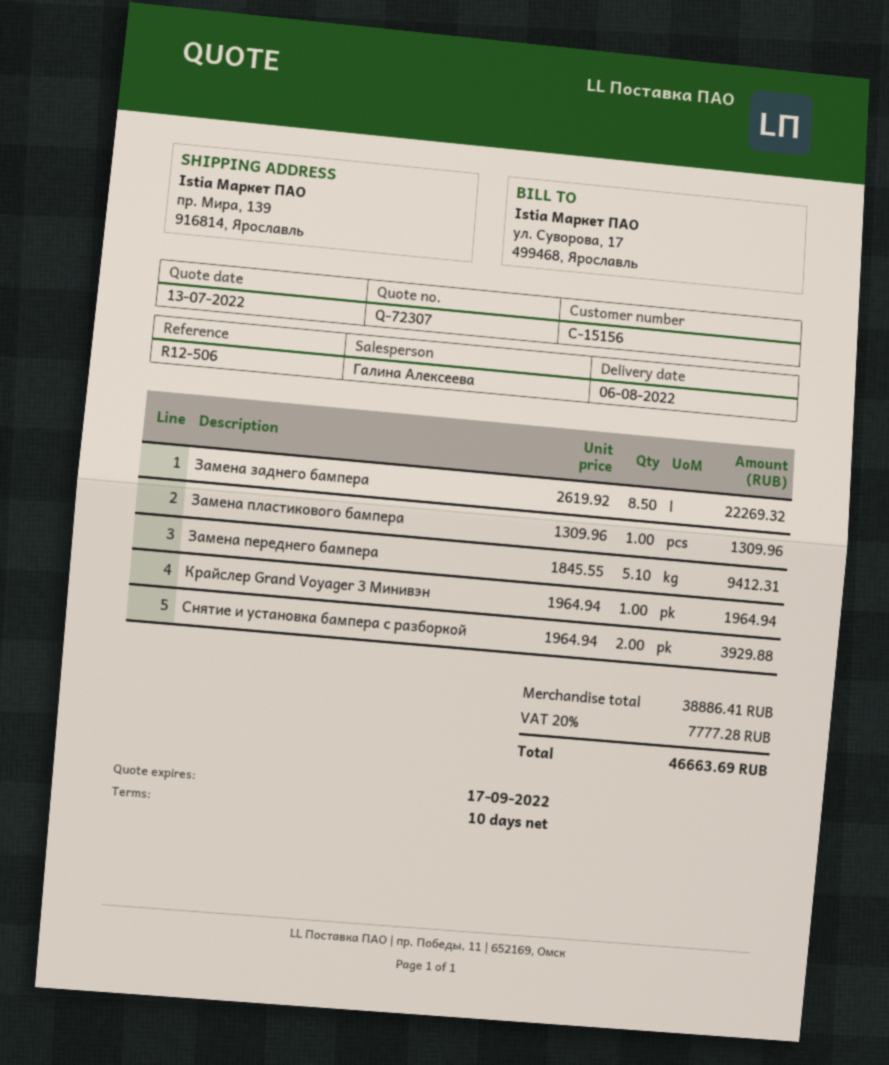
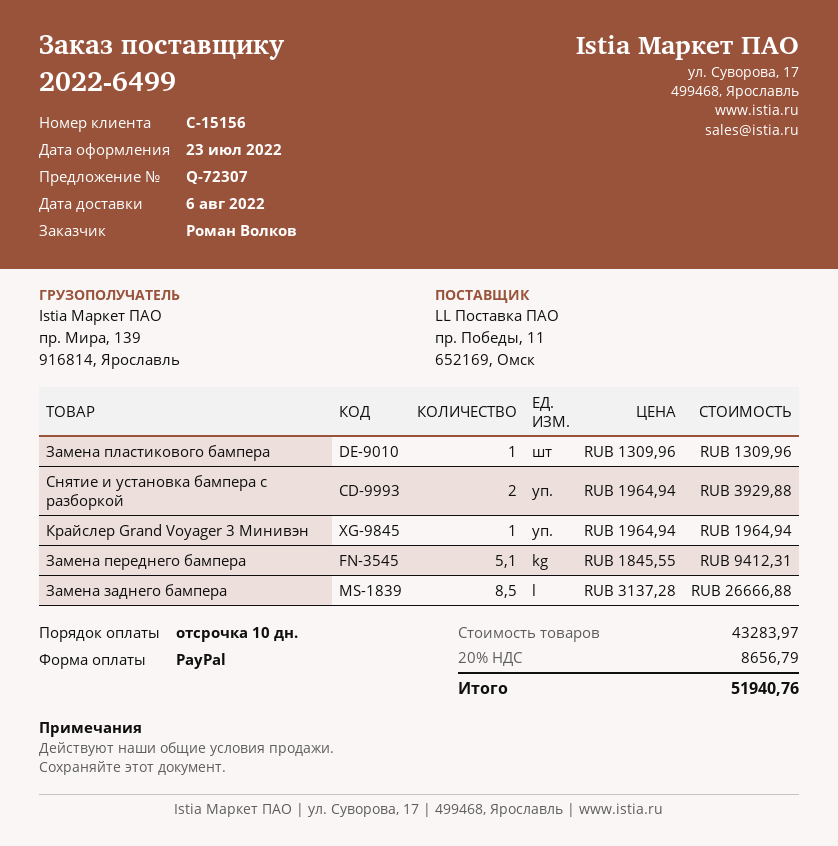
Замена заднего бампера: 8.5 x 2619.92 = 22269.32 -> 8.5 x 3137.28 = 26666.88
subtotal: 38886.41 -> 43283.97
tax: 20% = 7777.28 -> 20% = 8656.79
total: 46663.69 -> 51940.76

